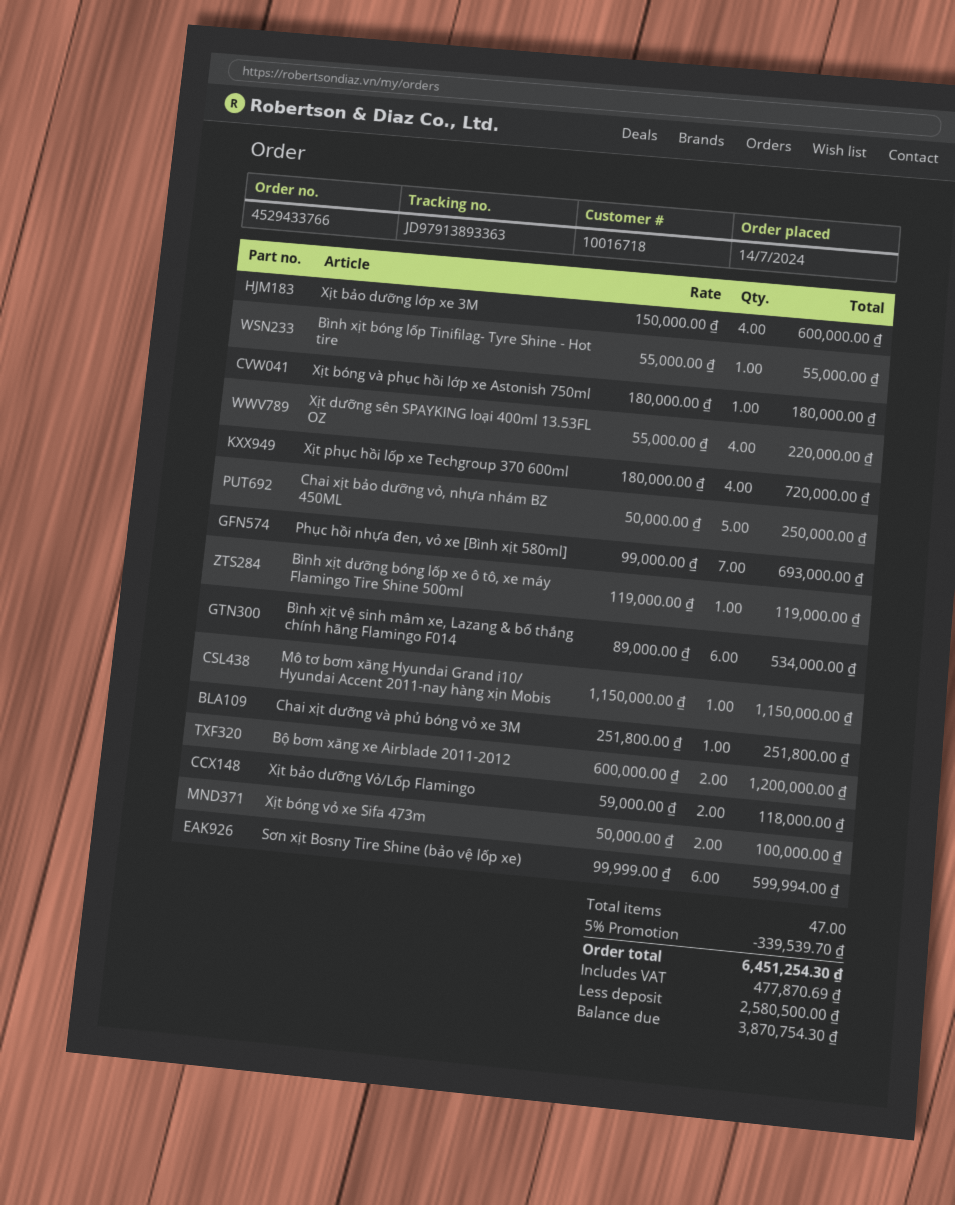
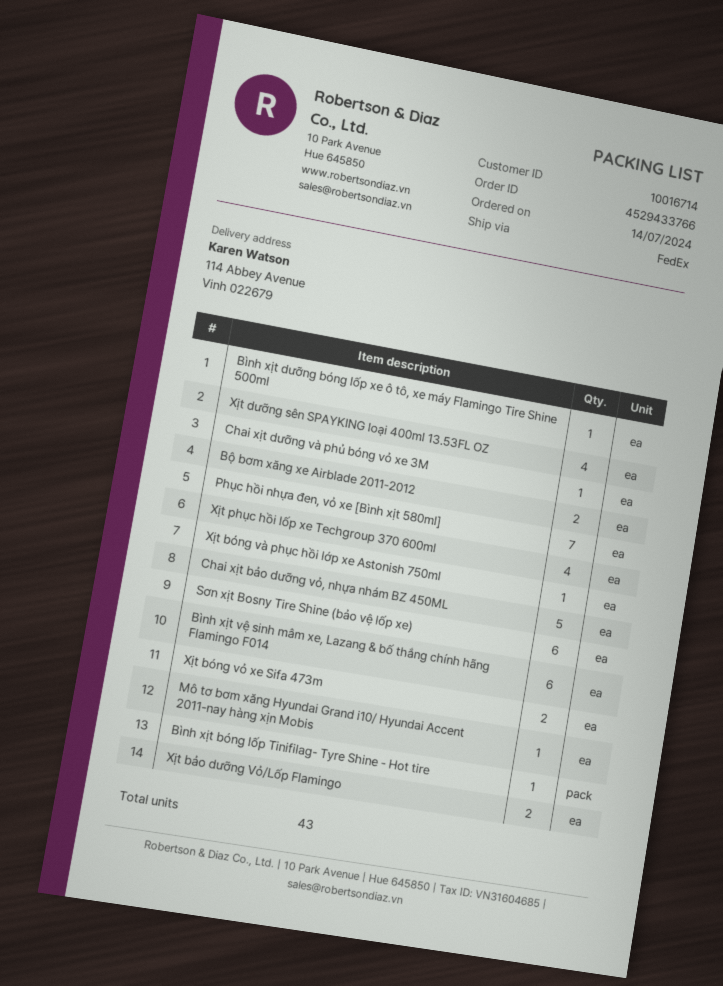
customer number: 10016718 -> 10016714
Xịt bảo dưỡng lớp xe 3M: 4 -> none
total quantity: 47 -> 43

